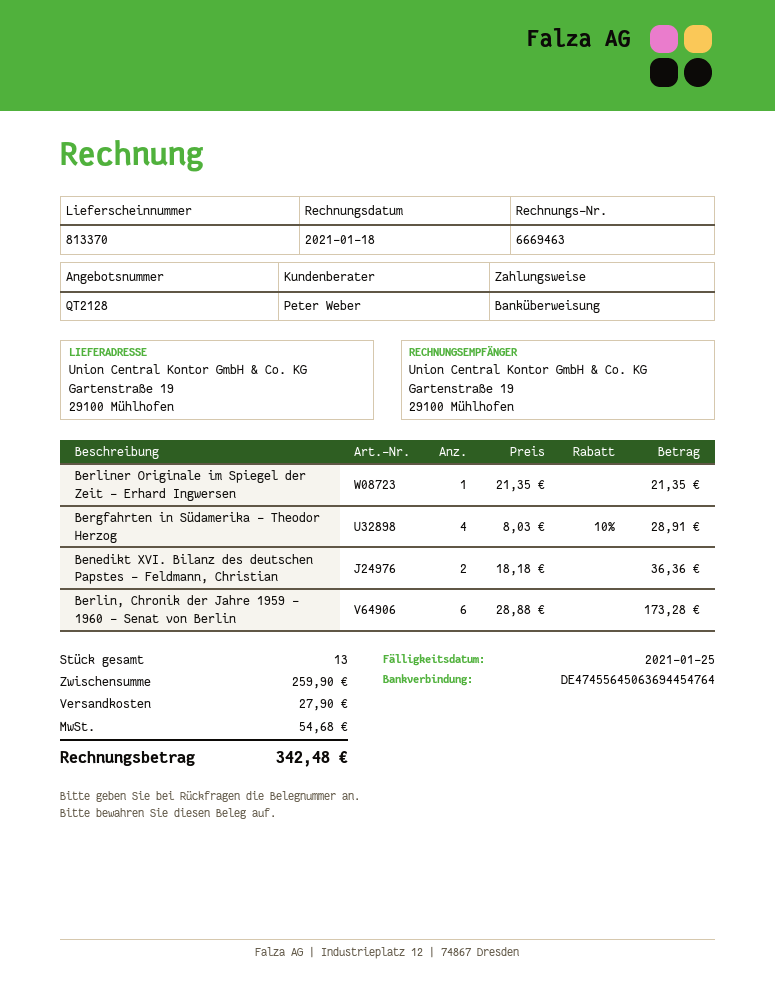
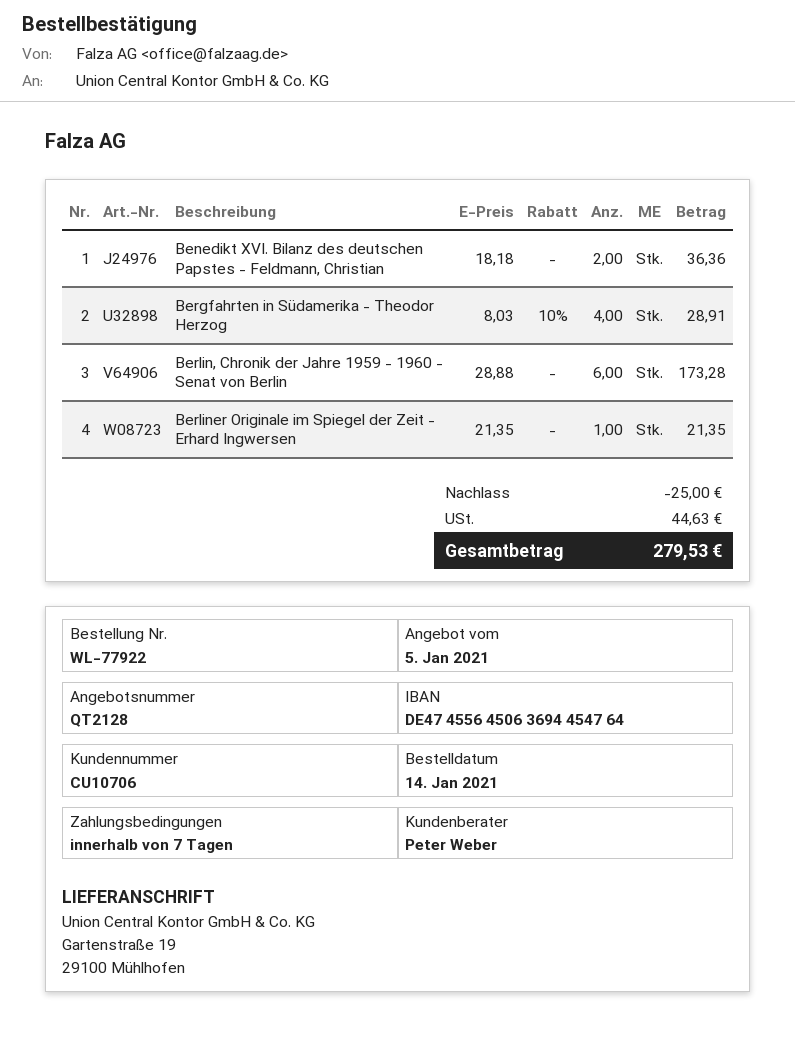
discount: none -> 25.00
shipping: 27.90 -> none
tax: 54.68 -> 44.63
total: 342.48 -> 279.53

